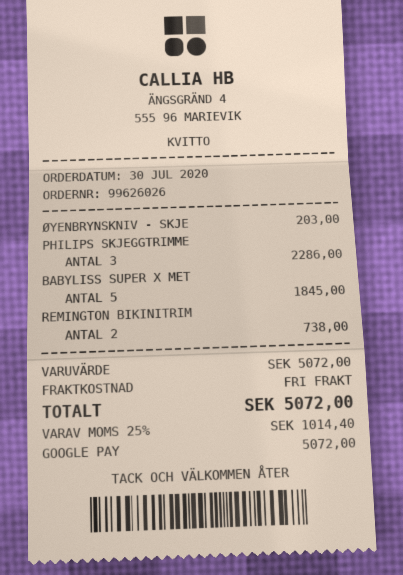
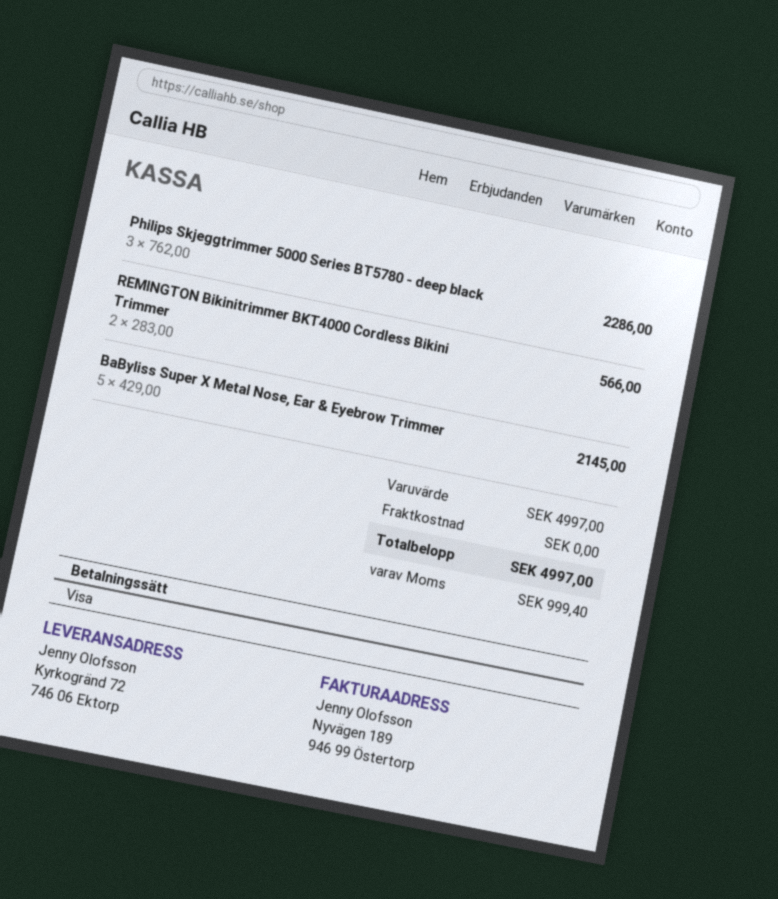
payment method: Google Pay -> Visa
ØYENBRYNSKNIV - SKJE: 1 for 203.00 -> none
BABYLISS SUPER X MET: 5 for 1845.00 -> 5 for 2145.00
REMINGTON BIKINITRIM: 2 for 738.00 -> 2 for 566.00
subtotal: 5072.00 -> 4997.00
tax: 1014.40 -> 999.40
total: 5072.00 -> 4997.00

